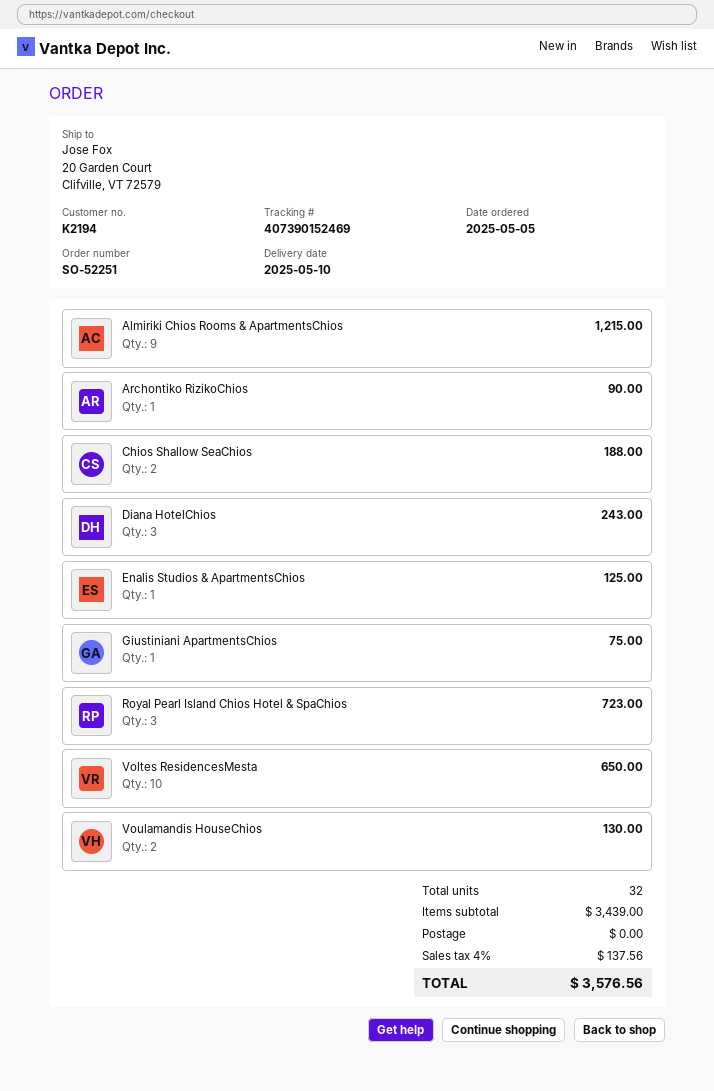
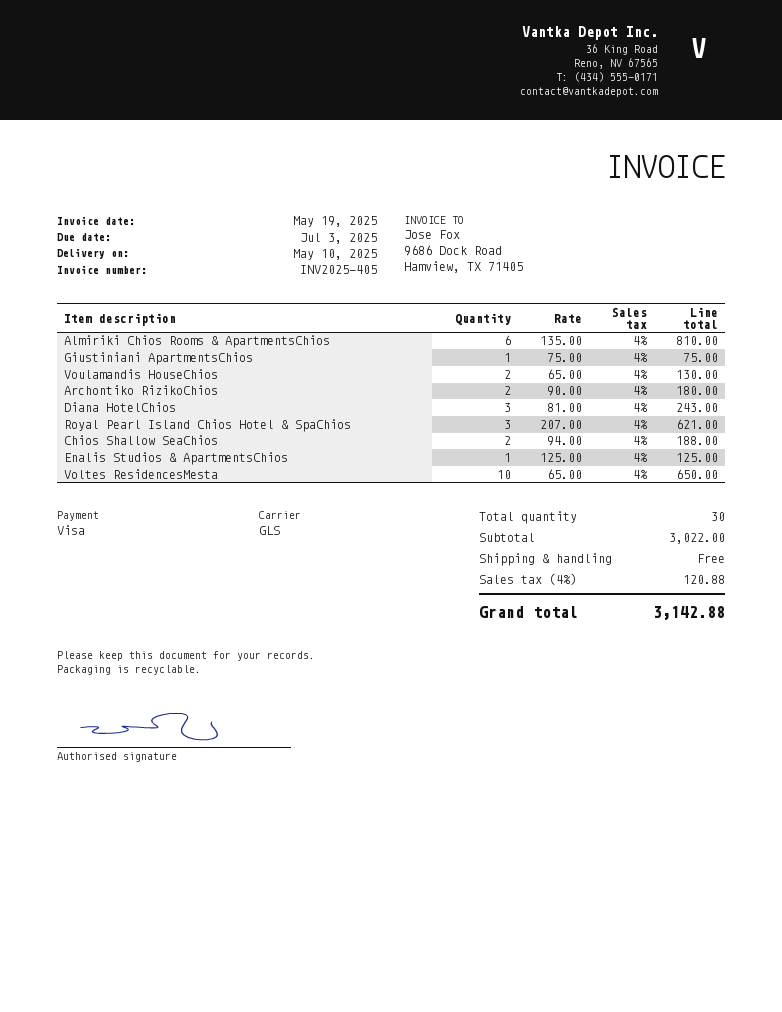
Almiriki Chios Rooms & ApartmentsChios: 9 for 1215.00 -> 6 for 810.00
Archontiko RizikoChios: 1 for 90.00 -> 2 for 180.00
Royal Pearl Island Chios Hotel & SpaChios: 3 for 723.00 -> 3 for 621.00
total quantity: 32 -> 30
subtotal: 3439.00 -> 3022.00
tax: 4% = 137.56 -> 4% = 120.88
total: 3576.56 -> 3142.88

